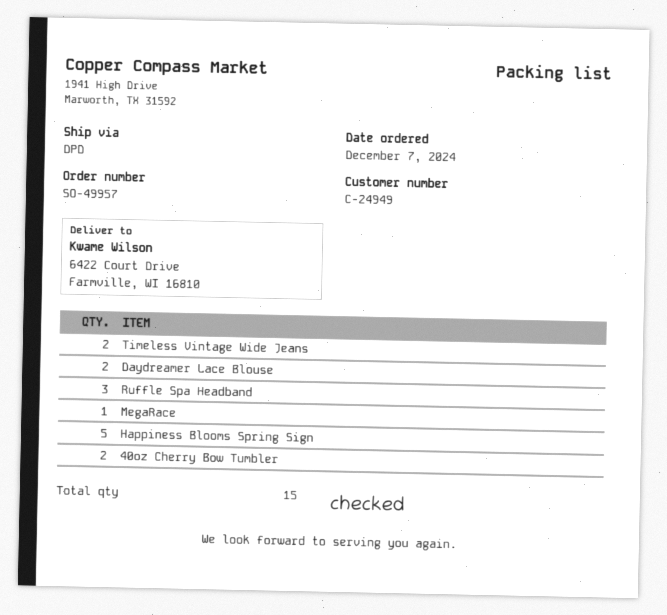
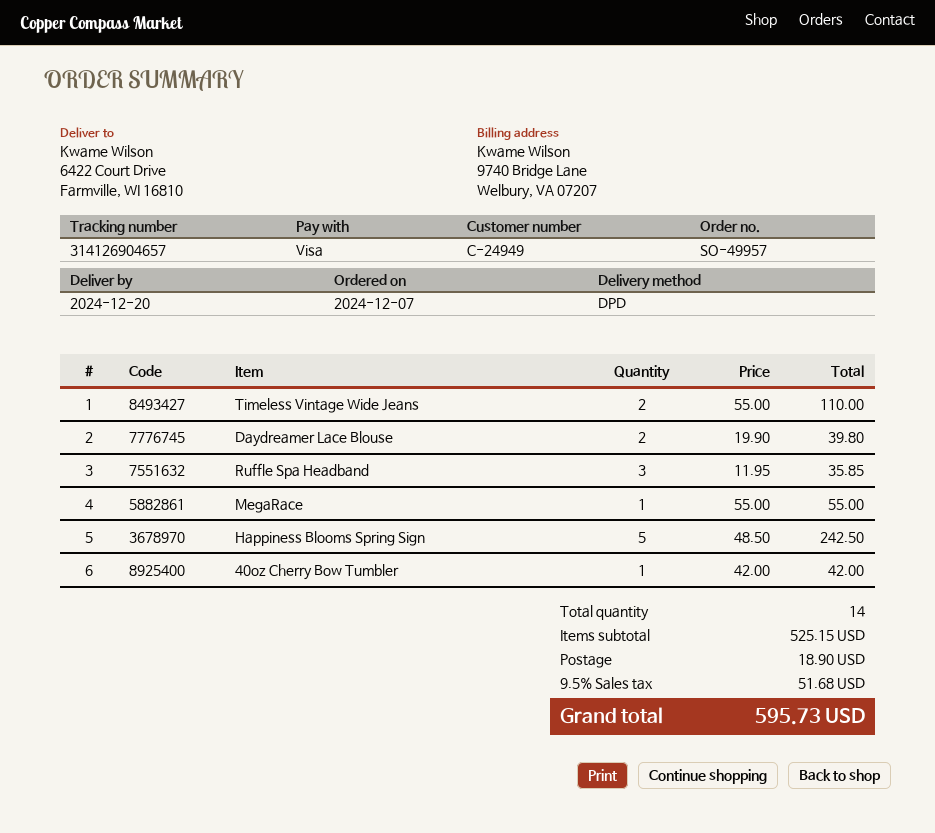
40oz Cherry Bow Tumbler: 2 -> 1
total quantity: 15 -> 14

